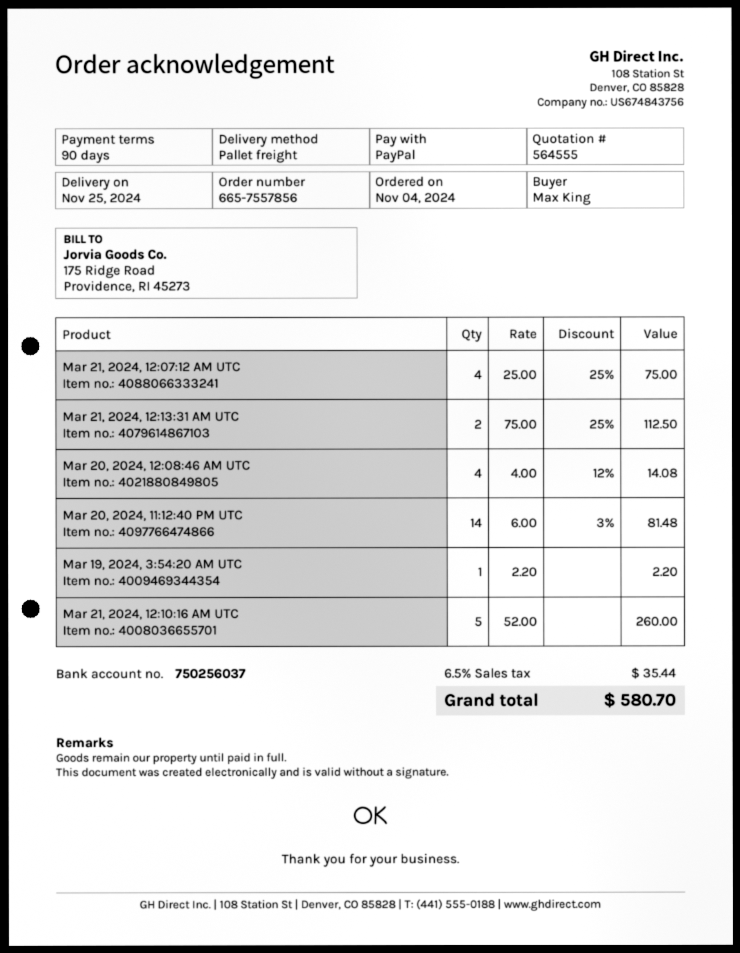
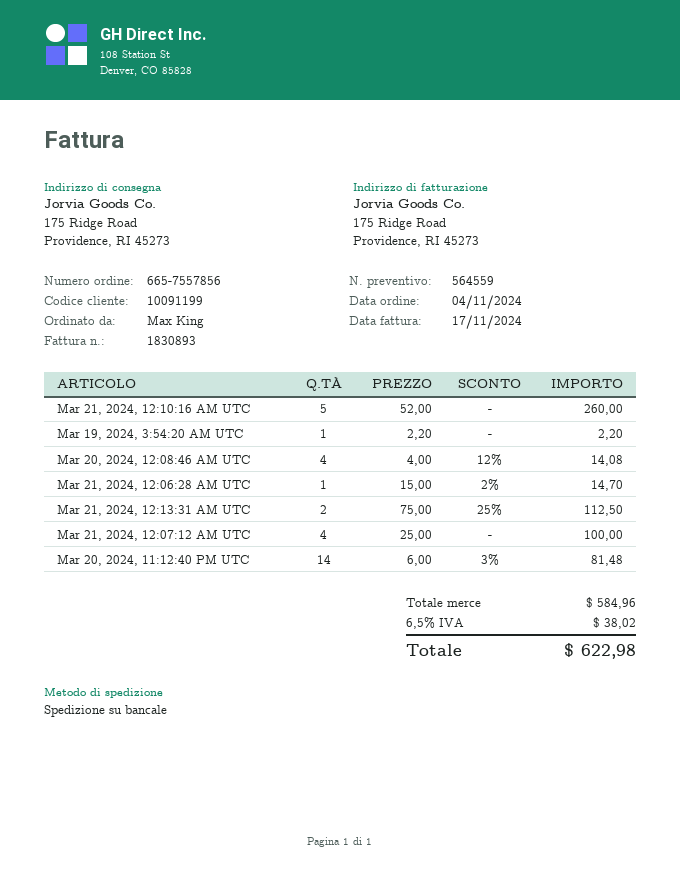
quote number: 564555 -> 564559
Mar 21, 2024, 12:07:12 AM UTC: 4 x 25.00 - 25% = 75.00 -> 4 x 25.00 = 100.00
Mar 21, 2024, 12:06:28 AM UTC: none -> 1 x 15.00 - 2% = 14.70
tax: 6.5% = 35.44 -> 6.5% = 38.02
total: 580.70 -> 622.98

